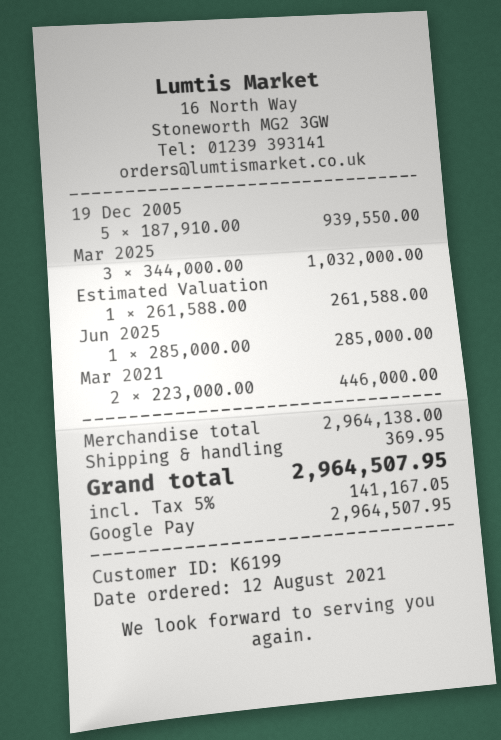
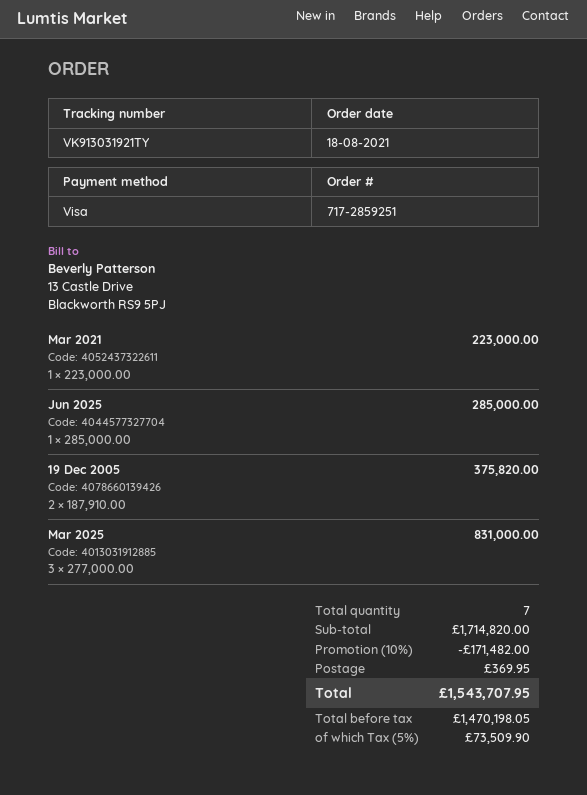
order date: 2021-08-12 -> 2021-08-18
payment method: Google Pay -> Visa
19 Dec 2005: 5 x 187910.00 = 939550.00 -> 2 x 187910.00 = 375820.00
Mar 2025: 3 x 344000.00 = 1032000.00 -> 3 x 277000.00 = 831000.00
Estimated Valuation: 1 x 261588.00 = 261588.00 -> none
Mar 2021: 2 x 223000.00 = 446000.00 -> 1 x 223000.00 = 223000.00
subtotal: 2964138.00 -> 1714820.00
discount: none -> 10% = 171482.00
tax: 5% = 141167.05 -> 5% = 73509.90
total: 2964507.95 -> 1543707.95

